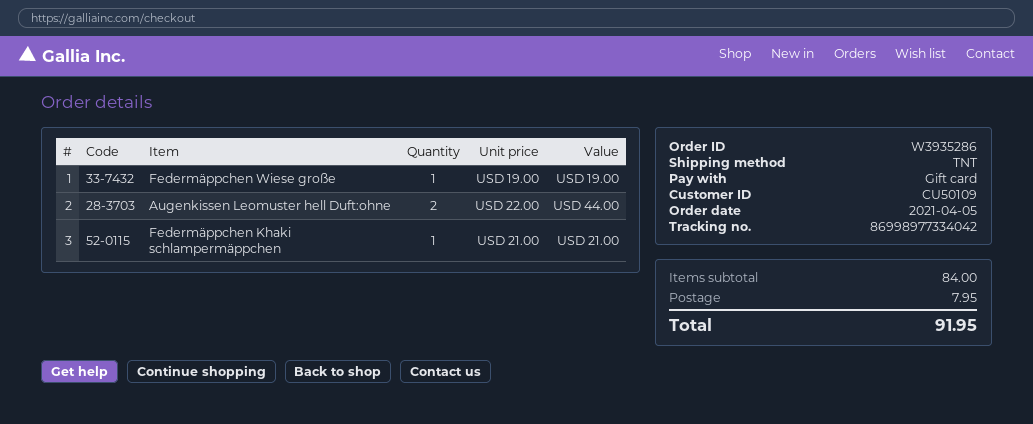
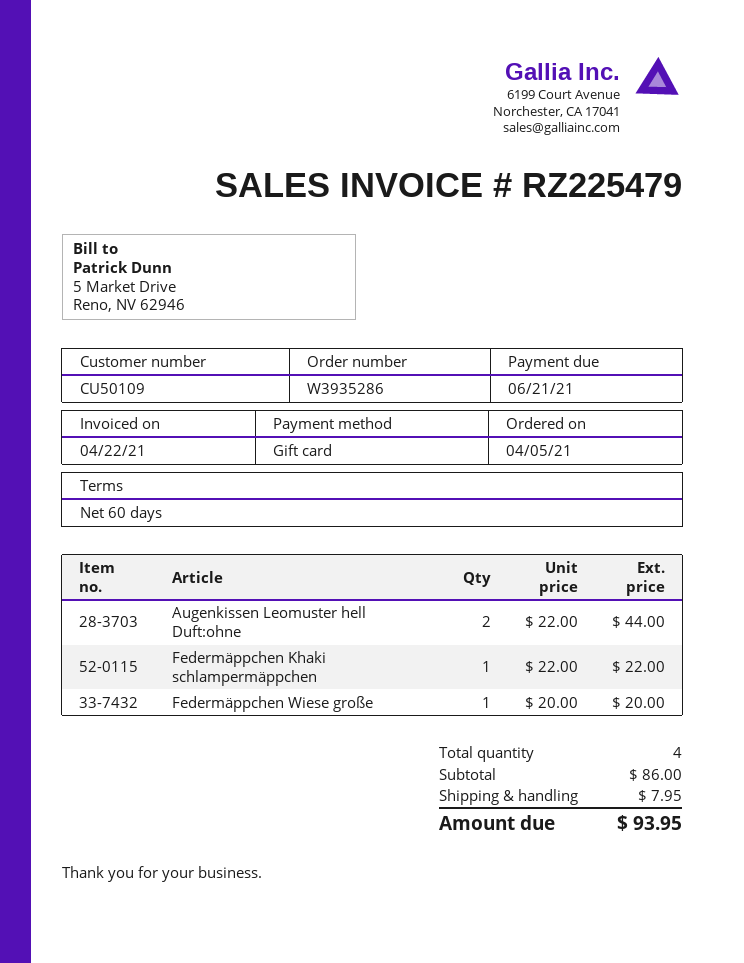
Federmäppchen Wiese große: 1 x 19.00 = 19.00 -> 1 x 20.00 = 20.00
Federmäppchen Khaki schlampermäppchen: 1 x 21.00 = 21.00 -> 1 x 22.00 = 22.00
subtotal: 84.00 -> 86.00
total: 91.95 -> 93.95

